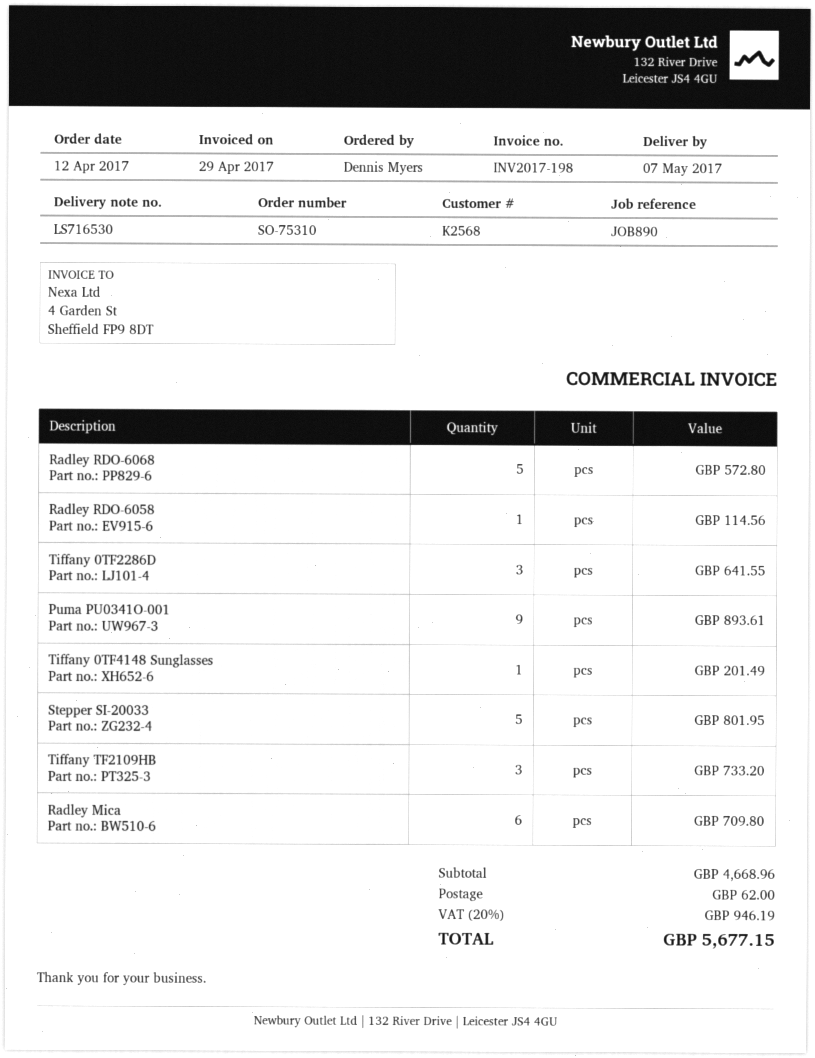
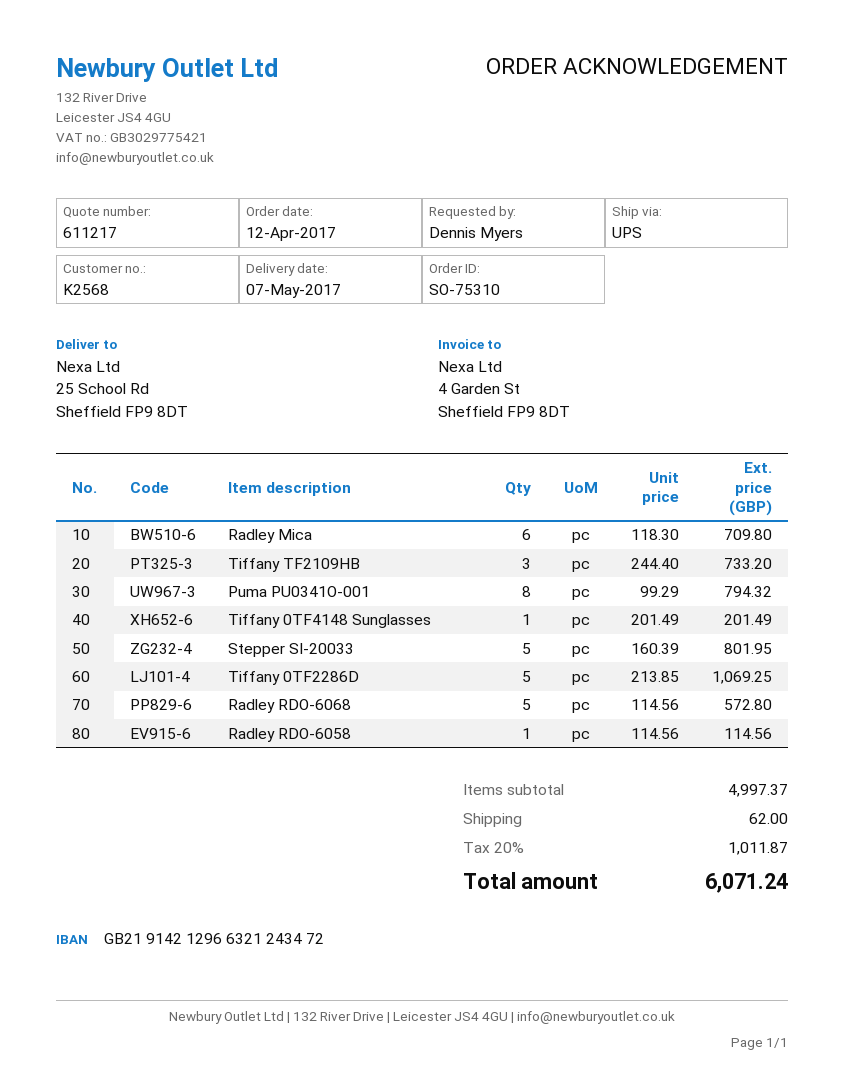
Tiffany 0TF2286D: 3 for 641.55 -> 5 for 1069.25
Puma PU0341O-001: 9 for 893.61 -> 8 for 794.32
subtotal: 4668.96 -> 4997.37
tax: 20% = 946.19 -> 20% = 1011.87
total: 5677.15 -> 6071.24

